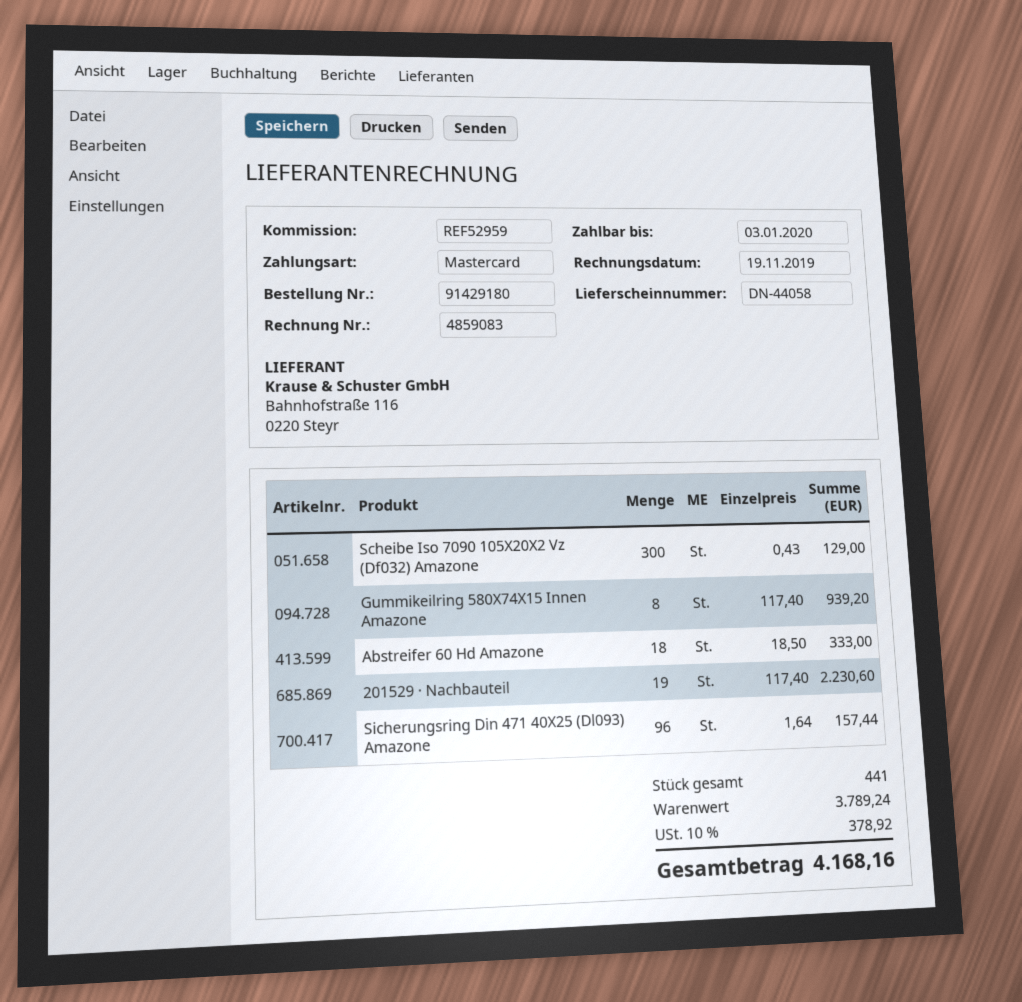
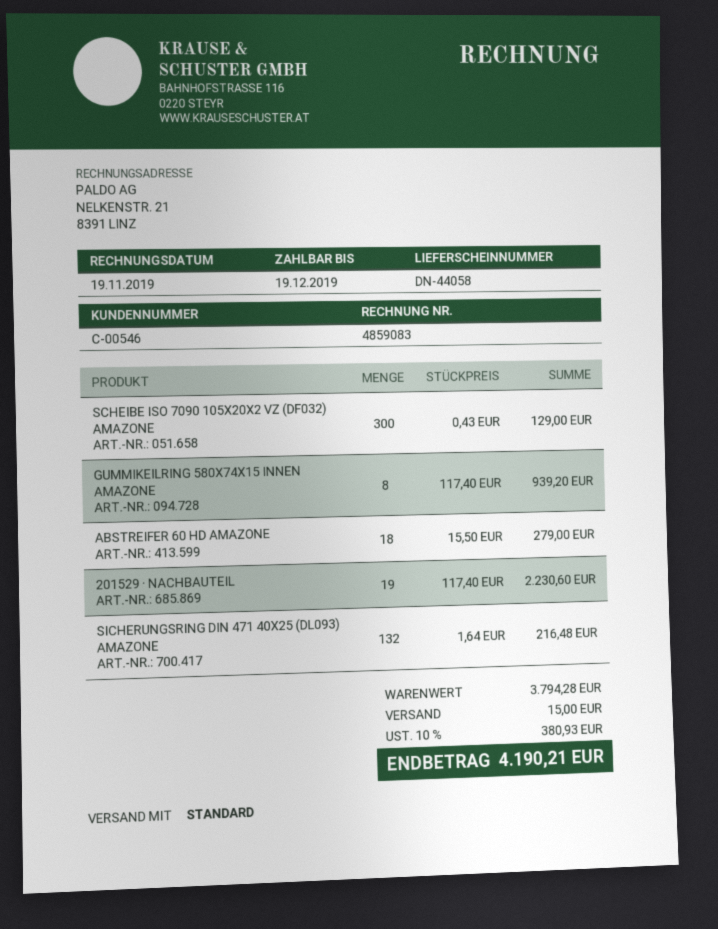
due date: 2020-01-03 -> 2019-12-19
Abstreifer 60 Hd Amazone: 18 x 18.50 = 333.00 -> 18 x 15.50 = 279.00
Sicherungsring Din 471 40X25 (Dl093) Amazone: 96 x 1.64 = 157.44 -> 132 x 1.64 = 216.48
subtotal: 3789.24 -> 3794.28
shipping: none -> 15.00
tax: 10% = 378.92 -> 10% = 380.93
total: 4168.16 -> 4190.21

